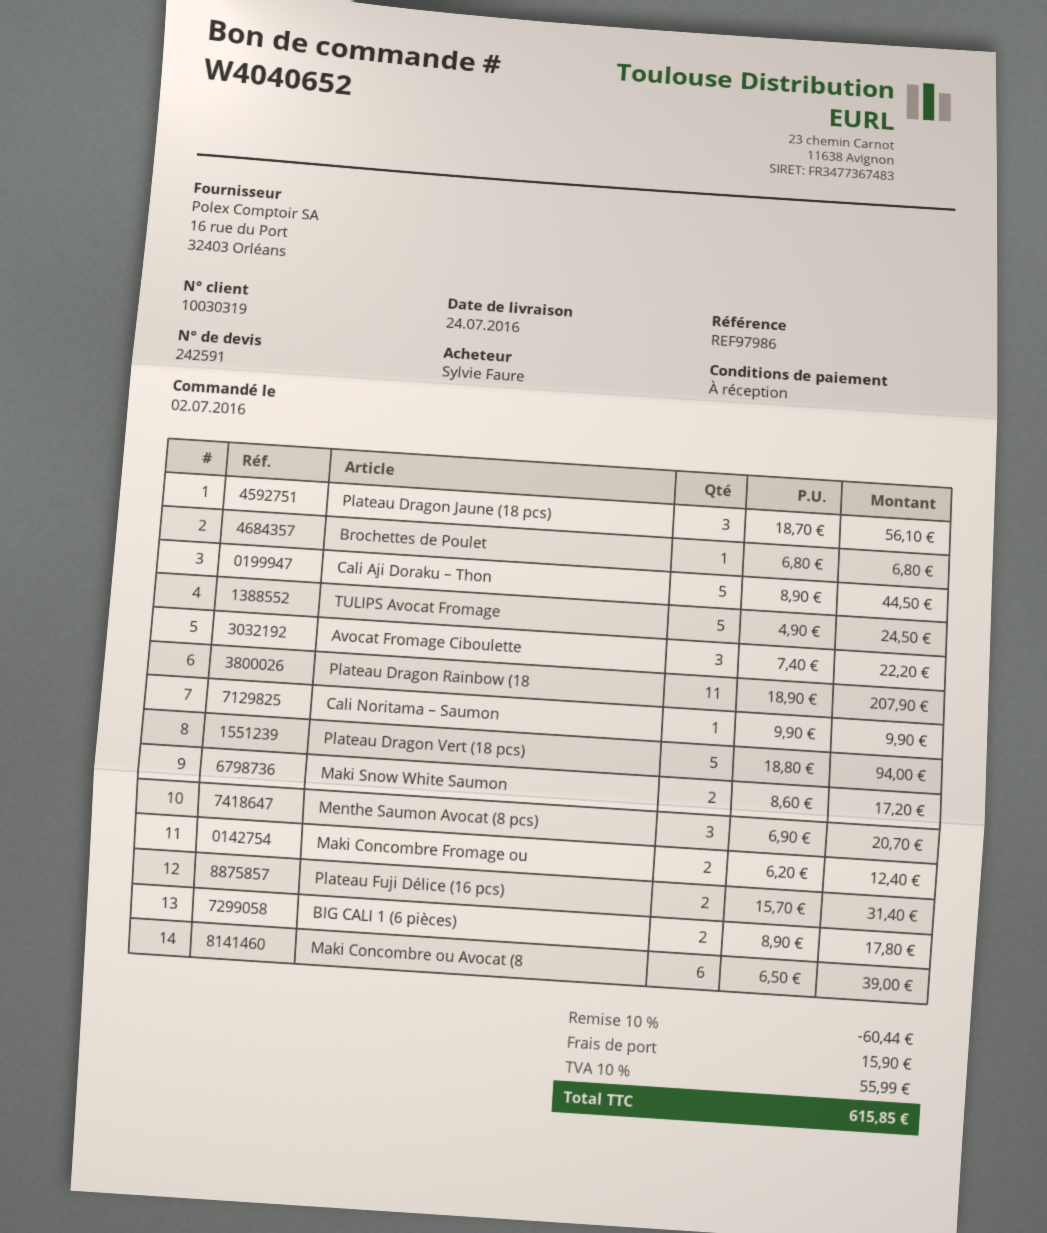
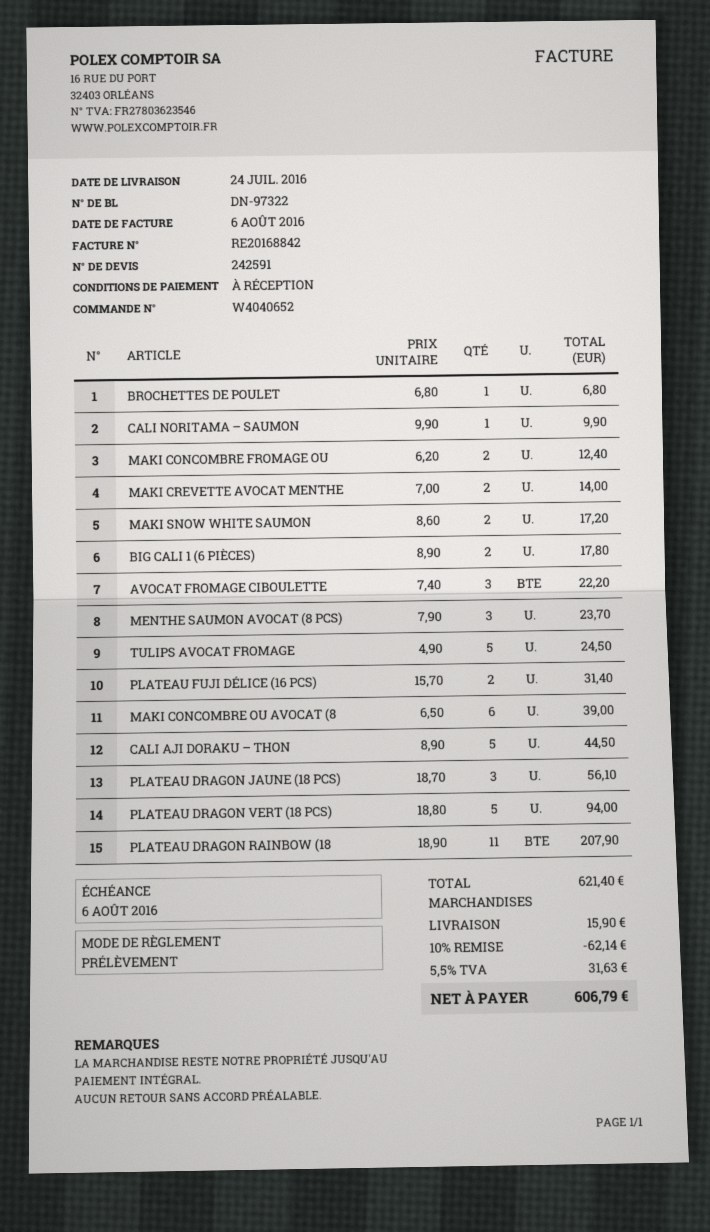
Menthe Saumon Avocat (8 pcs): 3 x 6.90 = 20.70 -> 3 x 7.90 = 23.70
MAKI CREVETTE AVOCAT MENTHE: none -> 2 x 7.00 = 14.00
discount: 10% = 60.44 -> 10% = 62.14
tax: 10% = 55.99 -> 5.5% = 31.63
total: 615.85 -> 606.79

